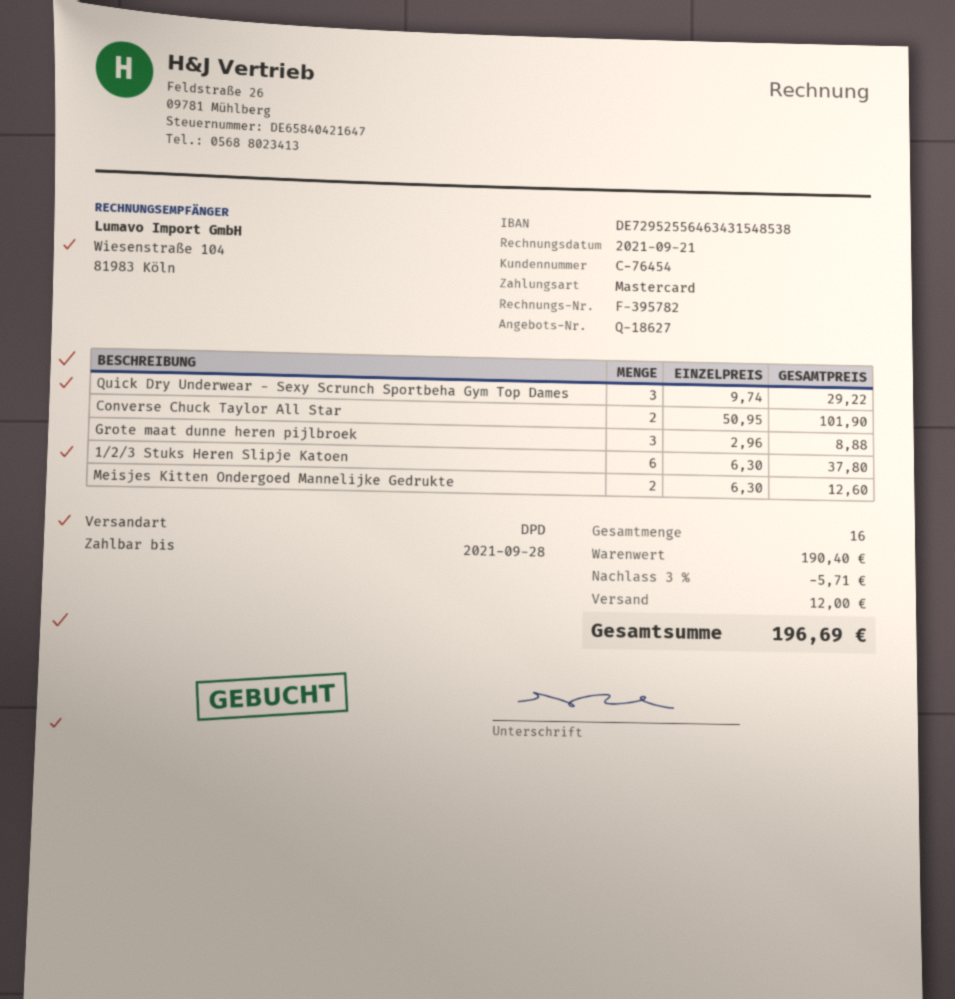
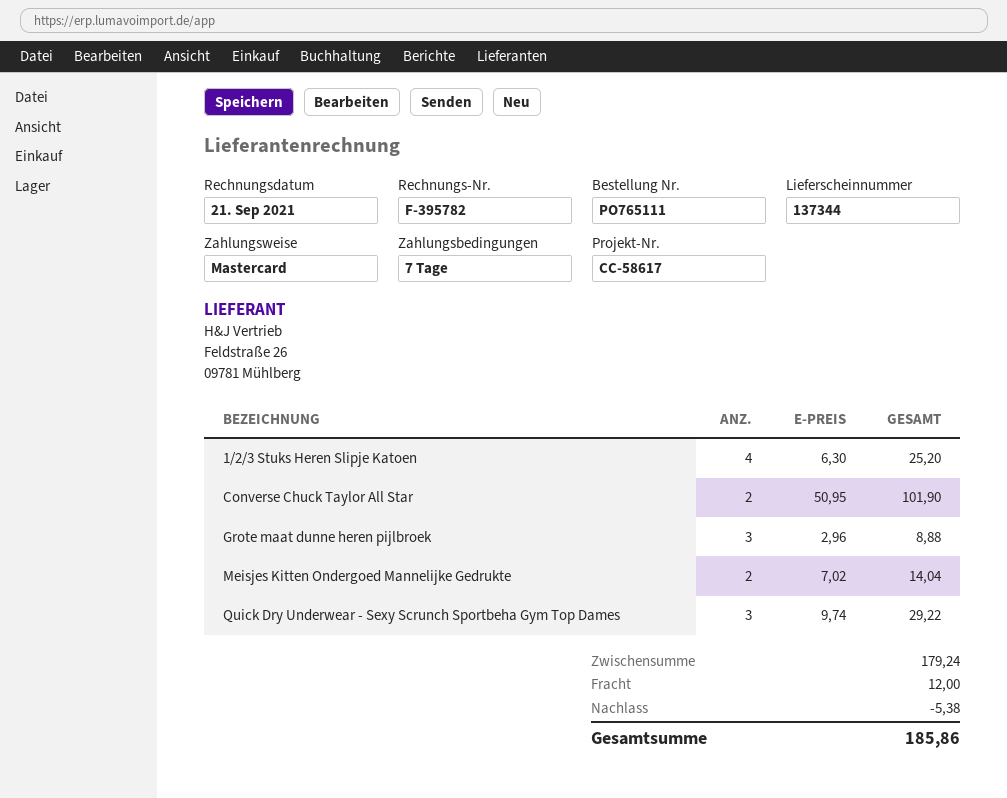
1/2/3 Stuks Heren Slipje Katoen: 6 x 6.30 = 37.80 -> 4 x 6.30 = 25.20
Meisjes Kitten Ondergoed Mannelijke Gedrukte: 2 x 6.30 = 12.60 -> 2 x 7.02 = 14.04
subtotal: 190.40 -> 179.24
discount: 5.71 -> 5.38
total: 196.69 -> 185.86

